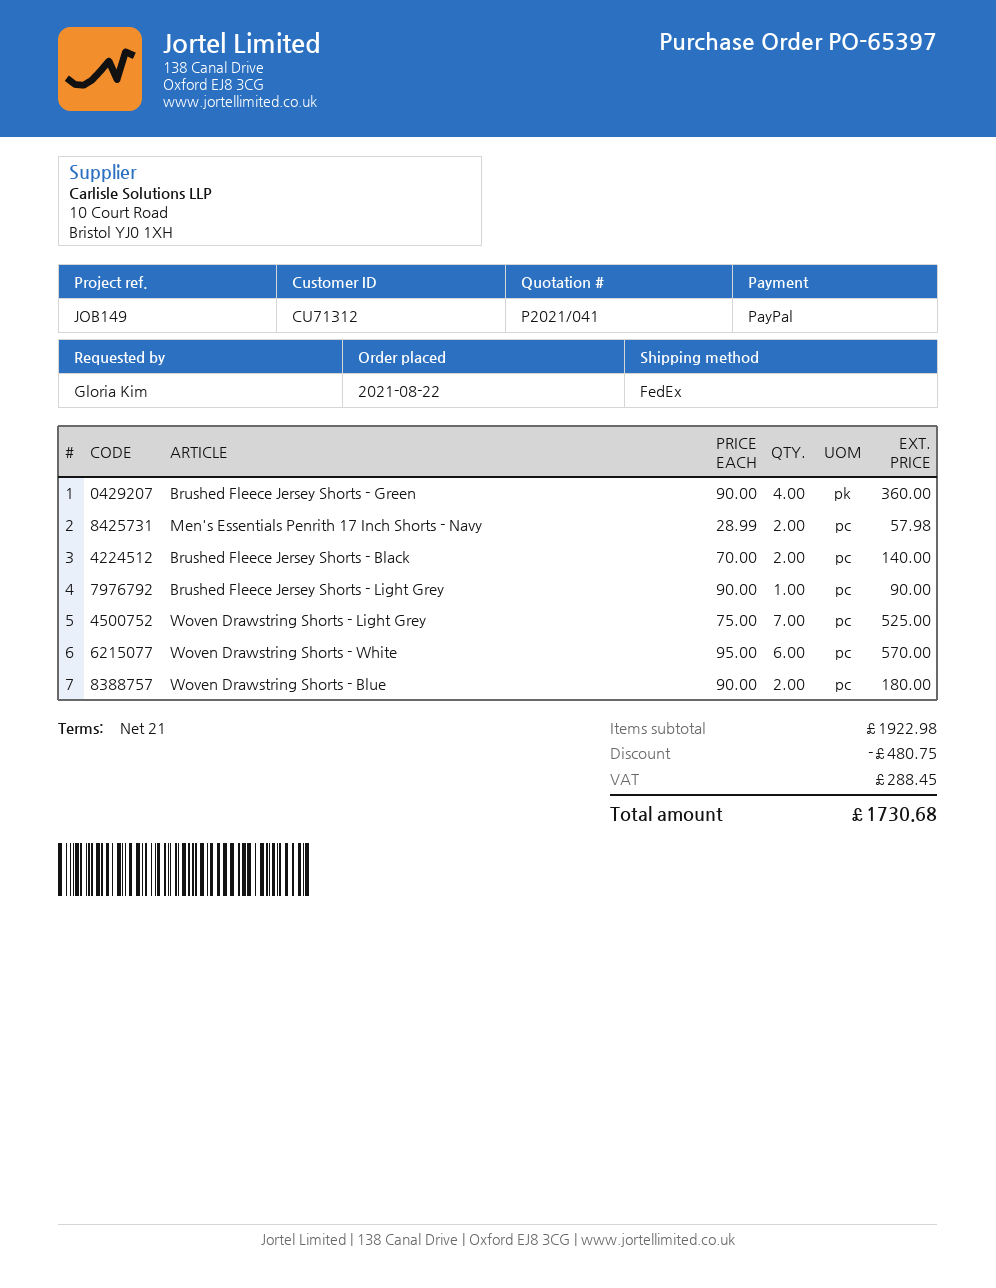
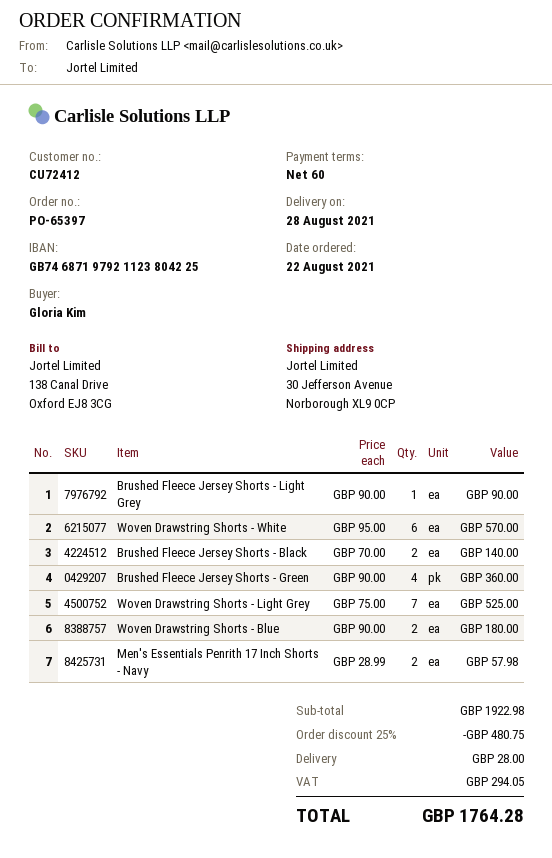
payment terms: 21 days -> 60 days
customer number: CU71312 -> CU72412
shipping: none -> 28.00
tax: 288.45 -> 294.05
total: 1730.68 -> 1764.28

